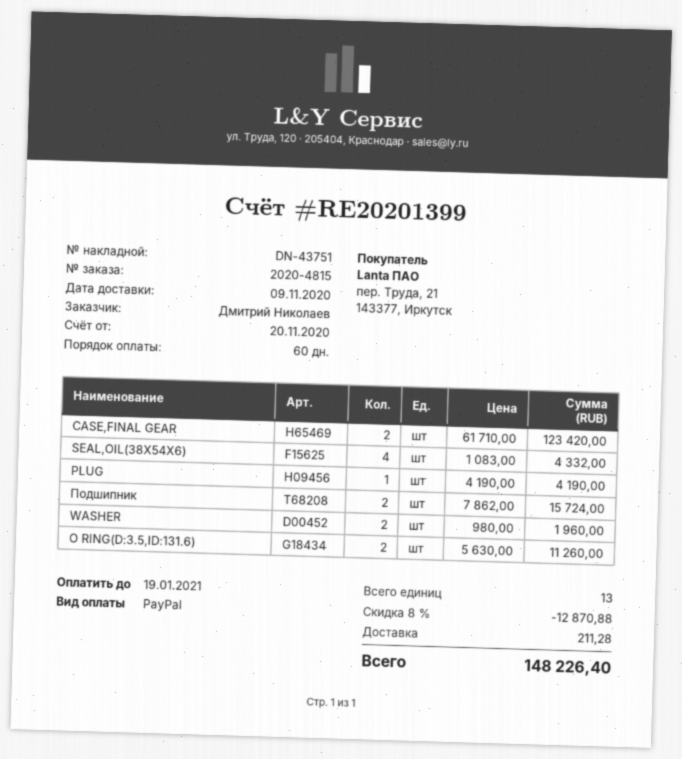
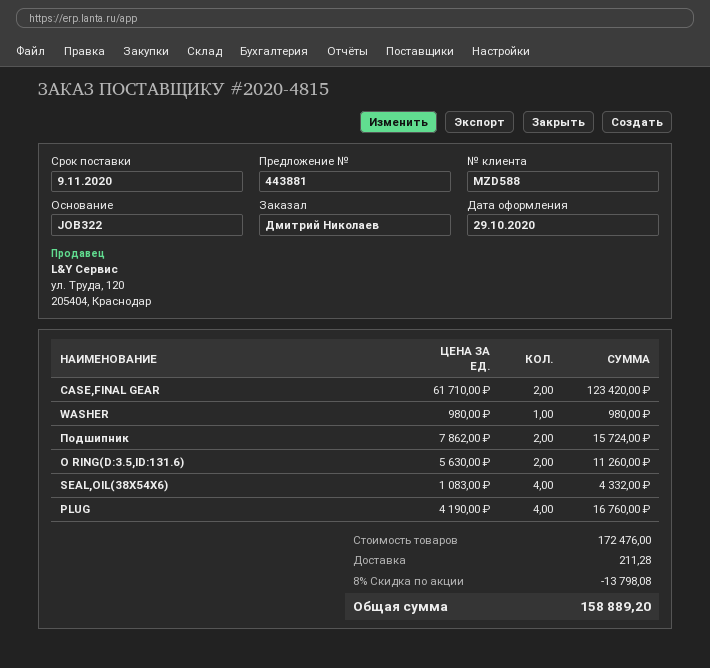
PLUG: 1 x 4190.00 = 4190.00 -> 4 x 4190.00 = 16760.00
WASHER: 2 x 980.00 = 1960.00 -> 1 x 980.00 = 980.00
discount: 8% = 12870.88 -> 8% = 13798.08
total: 148226.40 -> 158889.20

